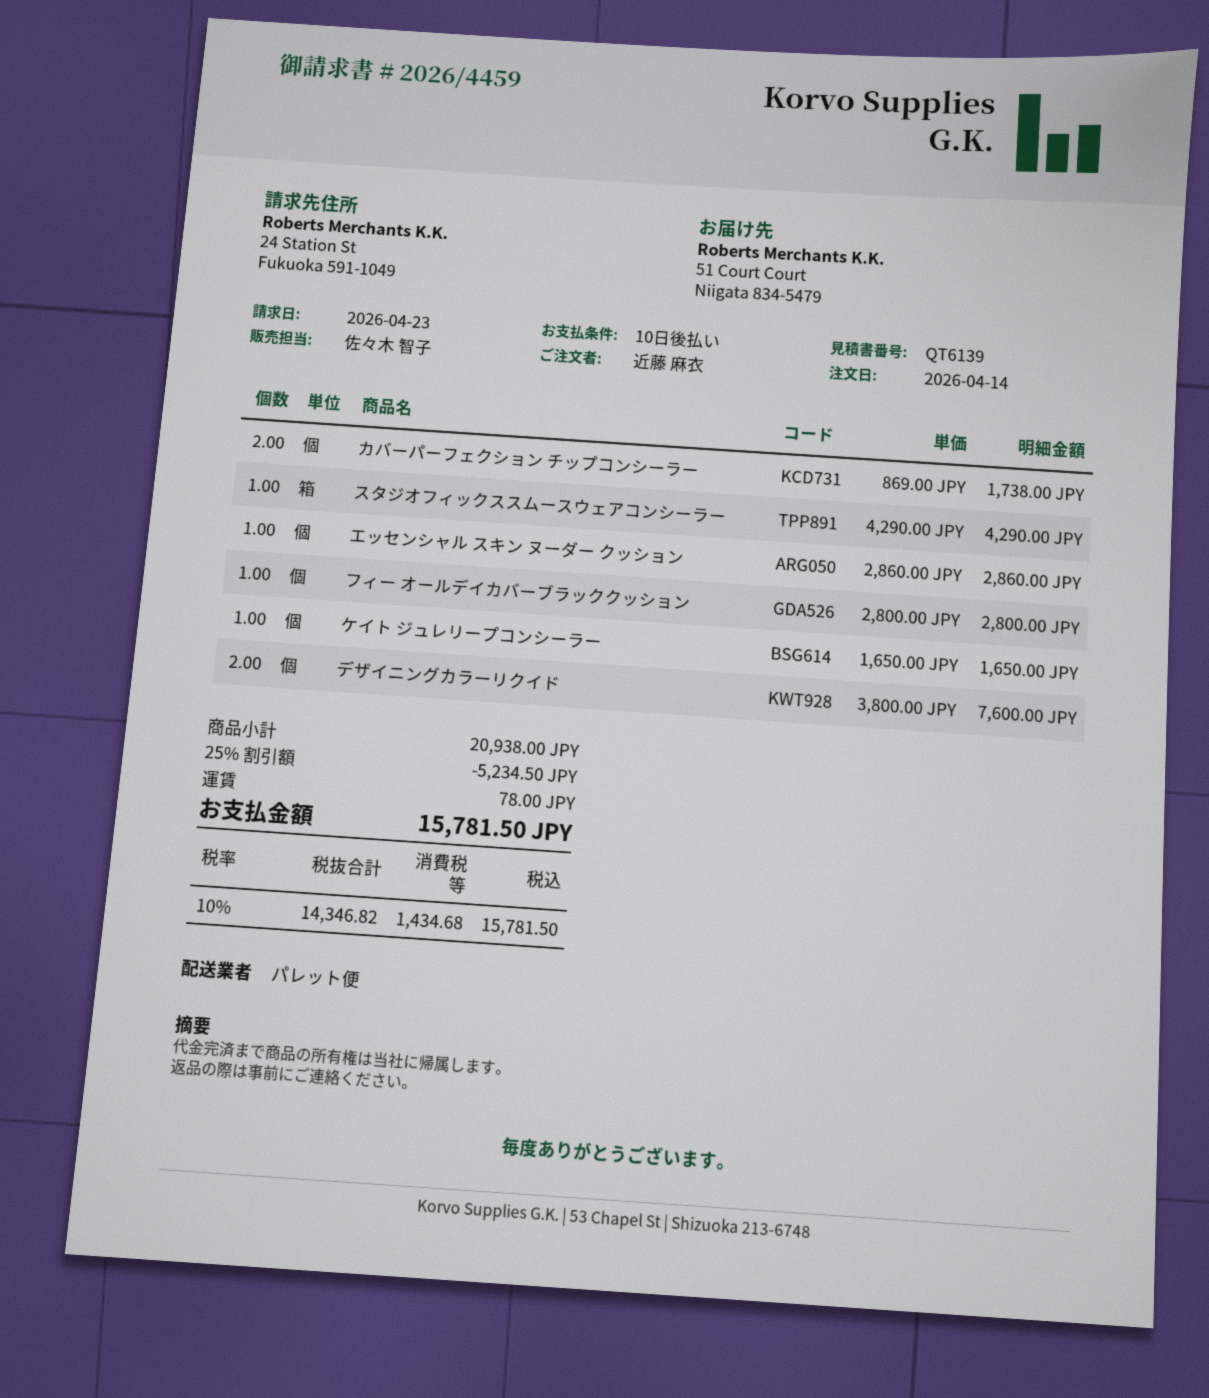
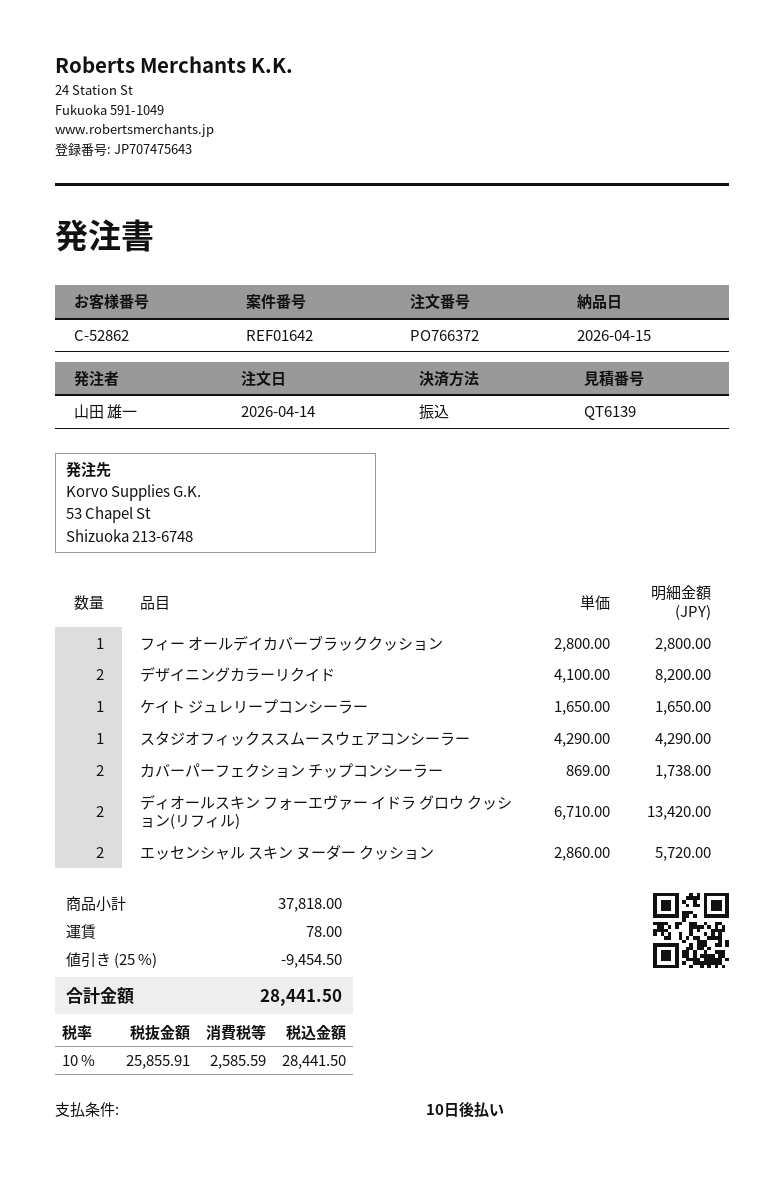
ordered by: 近藤 麻衣 -> 山田 雄一
エッセンシャル スキン ヌーダー クッション: 1 x 2860.00 = 2860.00 -> 2 x 2860.00 = 5720.00
デザイニングカラーリクイド: 2 x 3800.00 = 7600.00 -> 2 x 4100.00 = 8200.00
ディオールスキン フォーエヴァー イドラ グロウ クッション(リフィル): none -> 2 x 6710.00 = 13420.00
subtotal: 20938.00 -> 37818.00
discount: 25% = 5234.50 -> 25% = 9454.50
net: 14346.82 -> 25855.91
tax: 10% = 1434.68 -> 10% = 2585.59
total: 15781.50 -> 28441.50

